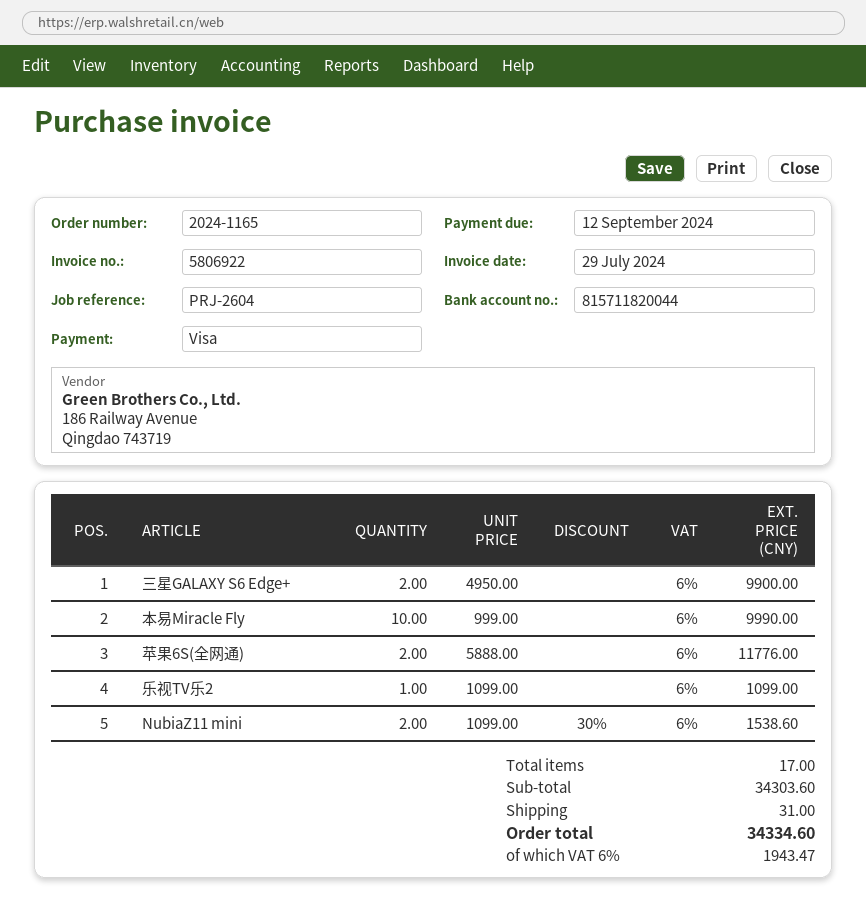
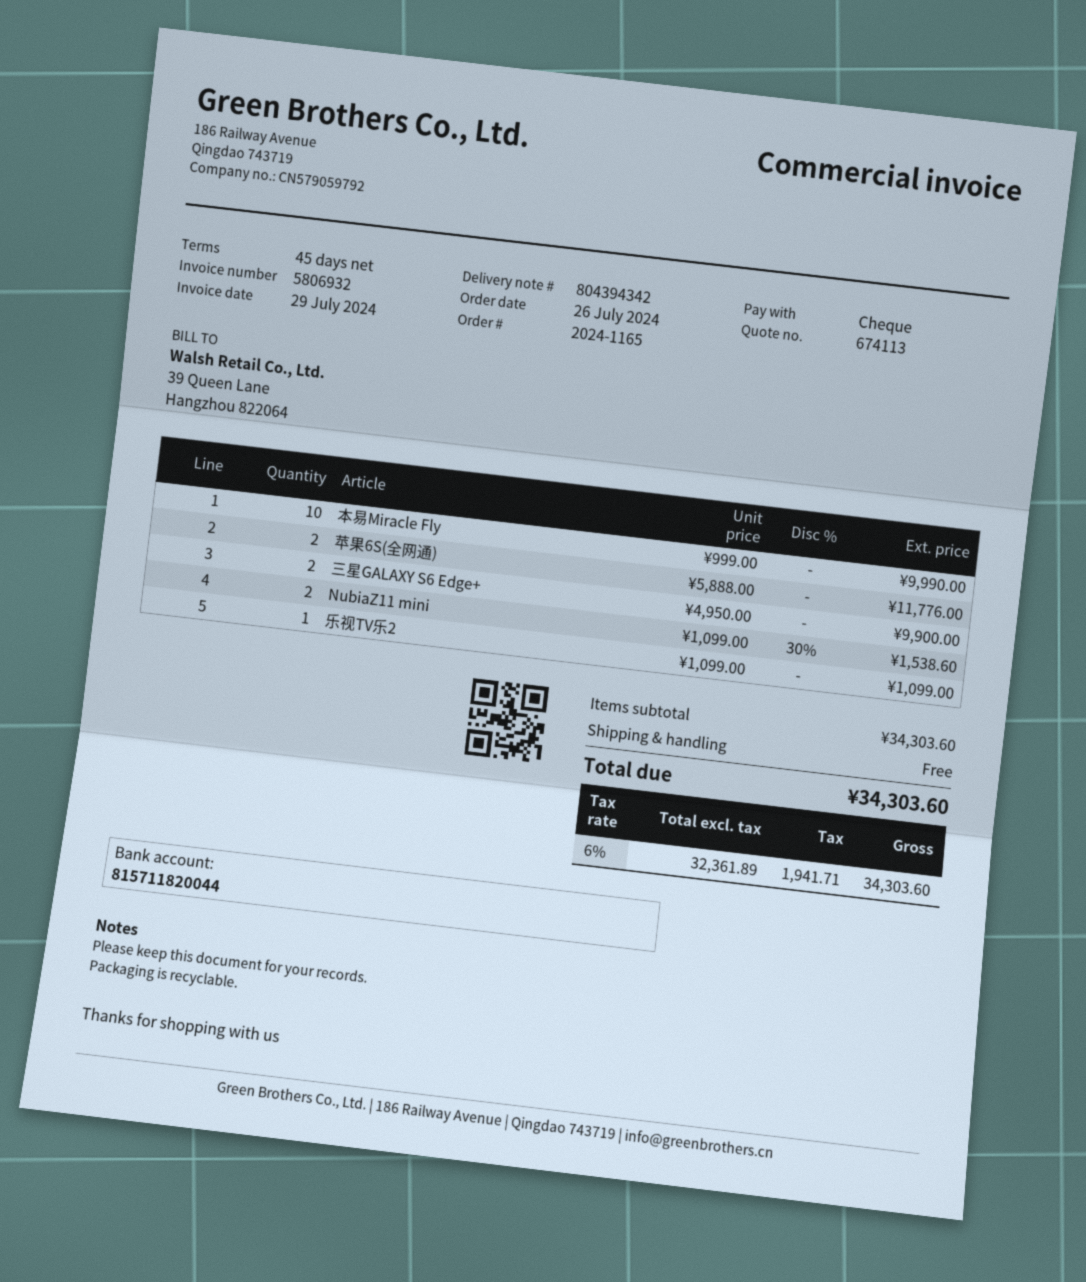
invoice number: 5806922 -> 5806932
payment method: Visa -> cheque
shipping: 31.00 -> 0.00
tax: 6% = 1943.47 -> 6% = 1941.71
total: 34334.60 -> 34303.60

